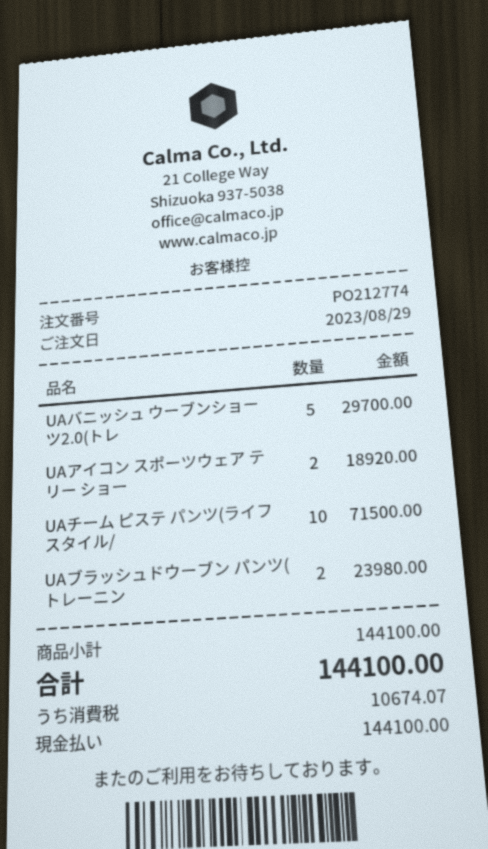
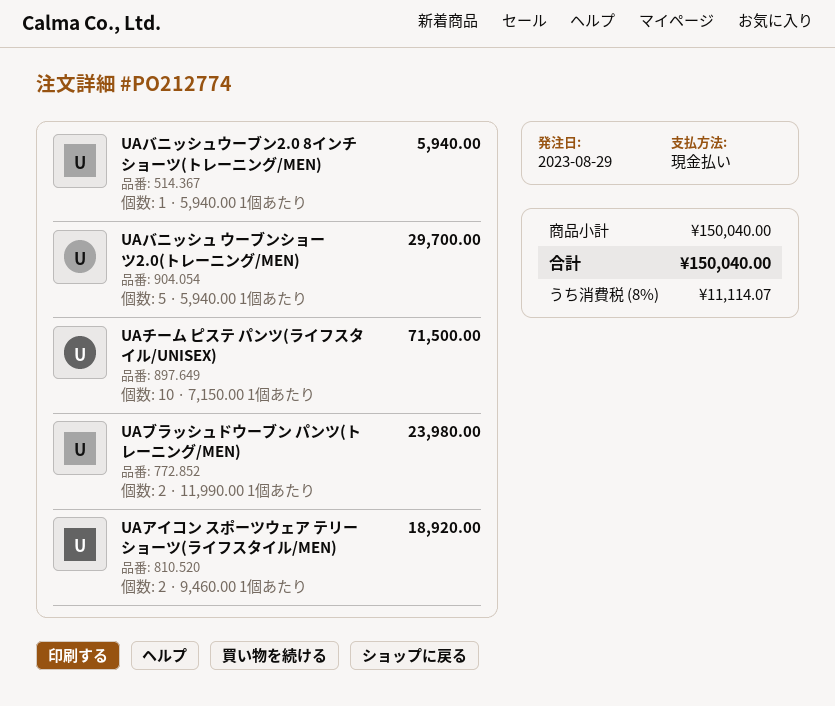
UAバニッシュウーブン2.0 8インチ ショーツ(トレーニング/MEN): none -> 1 for 5940.00
subtotal: 144100.00 -> 150040.00
tax: 10674.07 -> 11114.07
total: 144100.00 -> 150040.00

